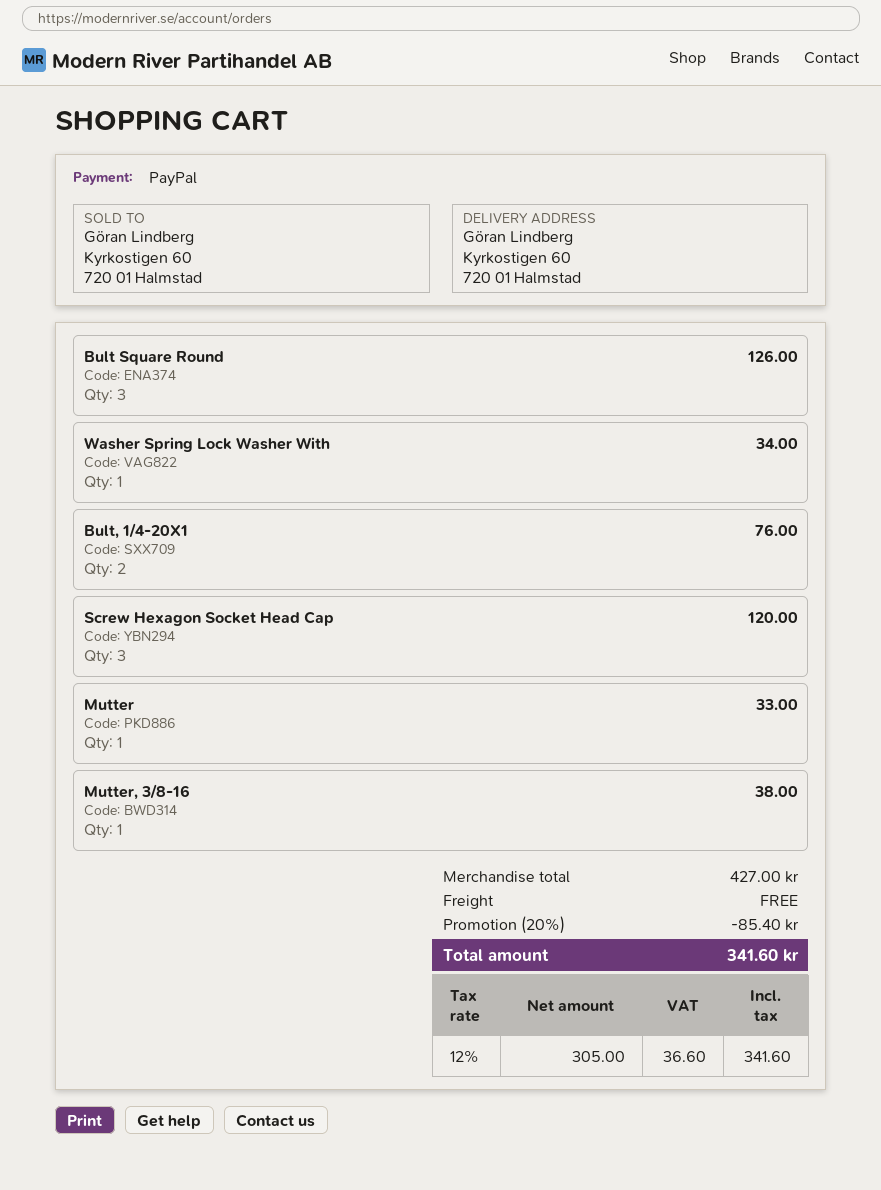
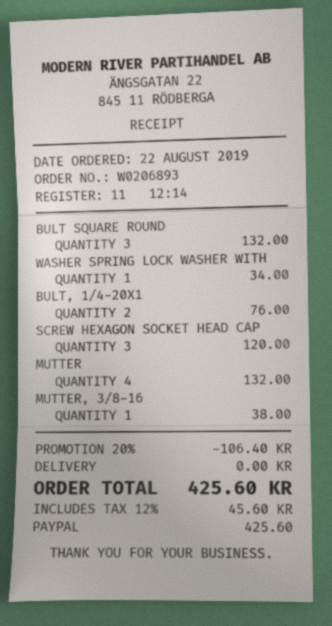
Bult Square Round: 3 for 126.00 -> 3 for 132.00
Mutter: 1 for 33.00 -> 4 for 132.00
discount: 20% = 85.40 -> 20% = 106.40
tax: 12% = 36.60 -> 12% = 45.60
total: 341.60 -> 425.60

